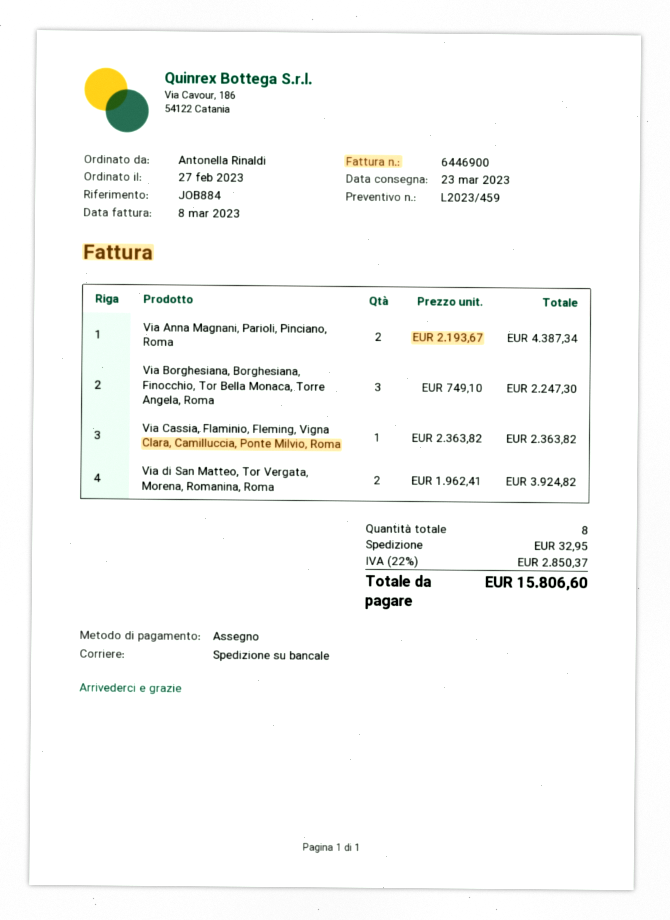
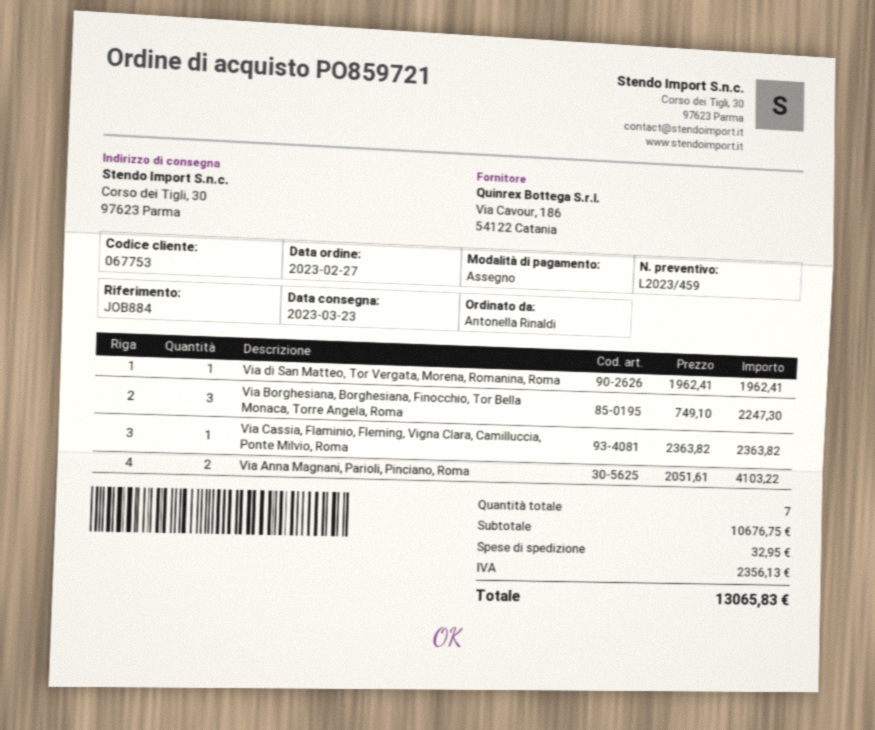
Via Anna Magnani, Parioli, Pinciano, Roma: 2 x 2193.67 = 4387.34 -> 2 x 2051.61 = 4103.22
Via di San Matteo, Tor Vergata, Morena, Romanina, Roma: 2 x 1962.41 = 3924.82 -> 1 x 1962.41 = 1962.41
total quantity: 8 -> 7
tax: 2850.37 -> 2356.13
total: 15806.60 -> 13065.83

